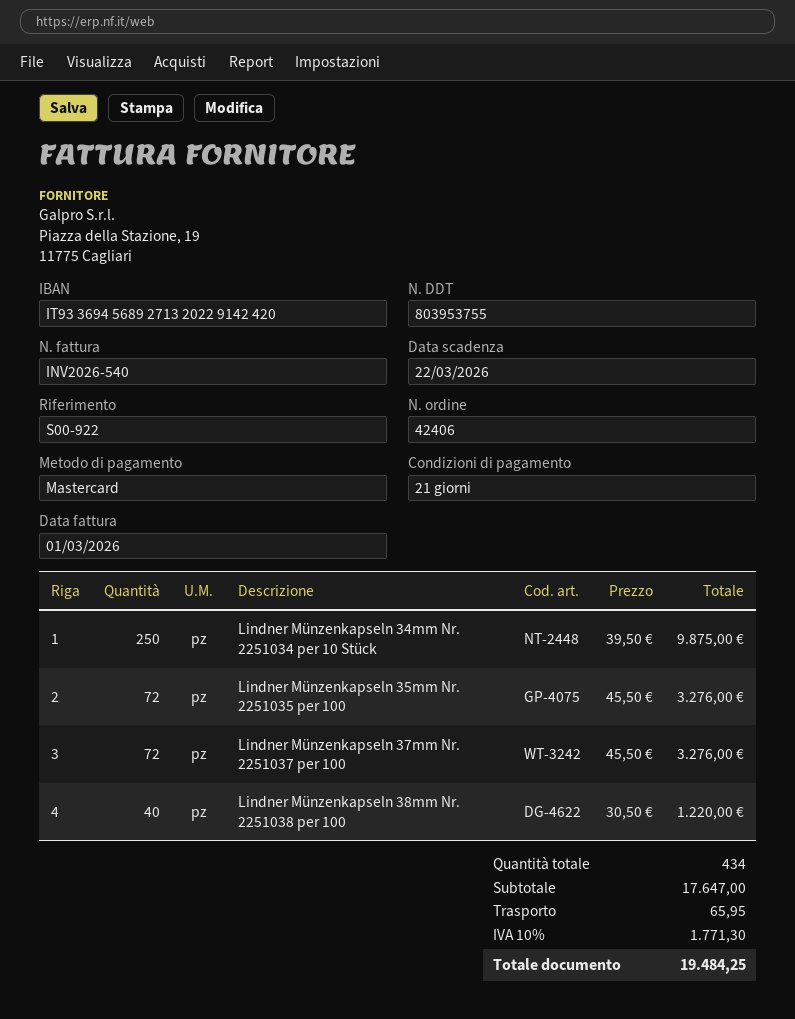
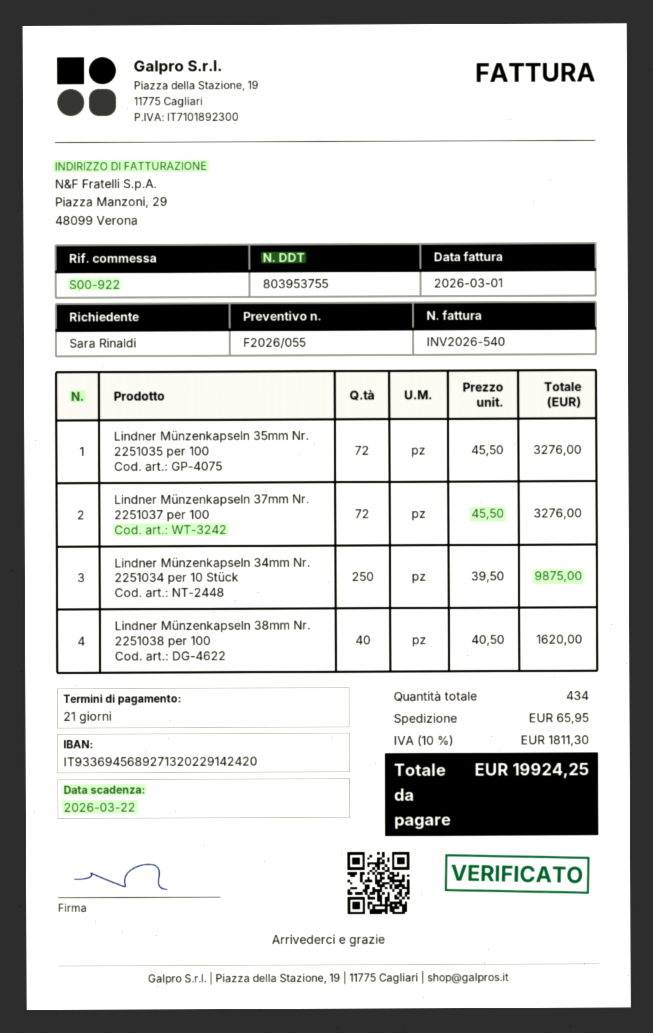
Lindner Münzenkapseln 38mm Nr. 2251038 per 100: 40 x 30.50 = 1220.00 -> 40 x 40.50 = 1620.00
tax: 10% = 1771.30 -> 10% = 1811.30
total: 19484.25 -> 19924.25

